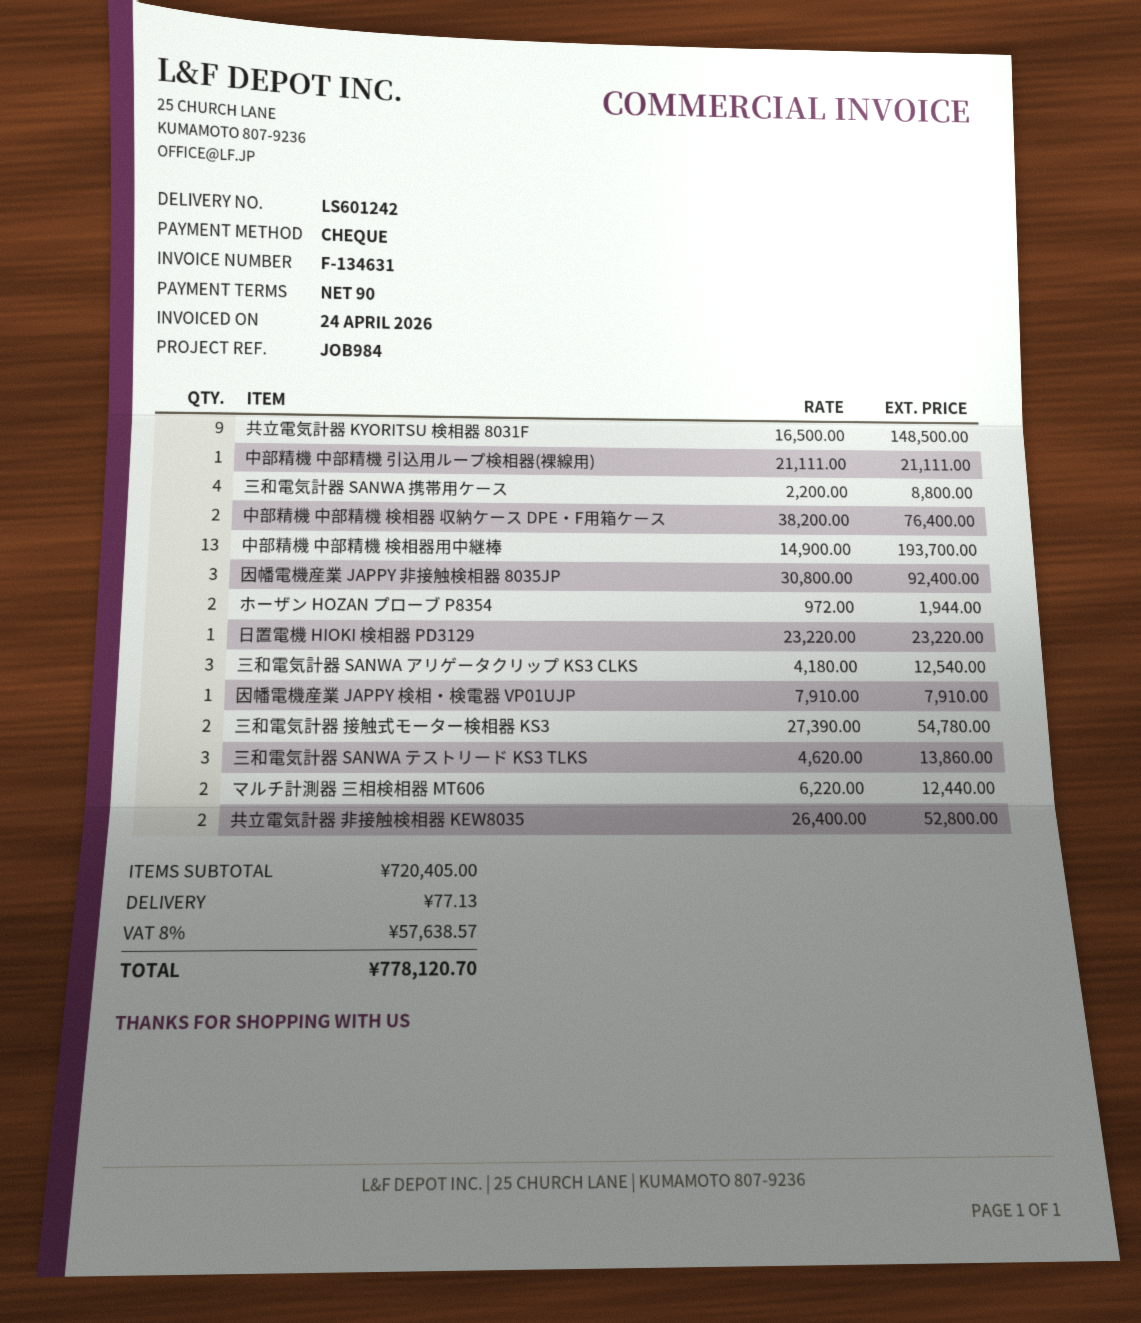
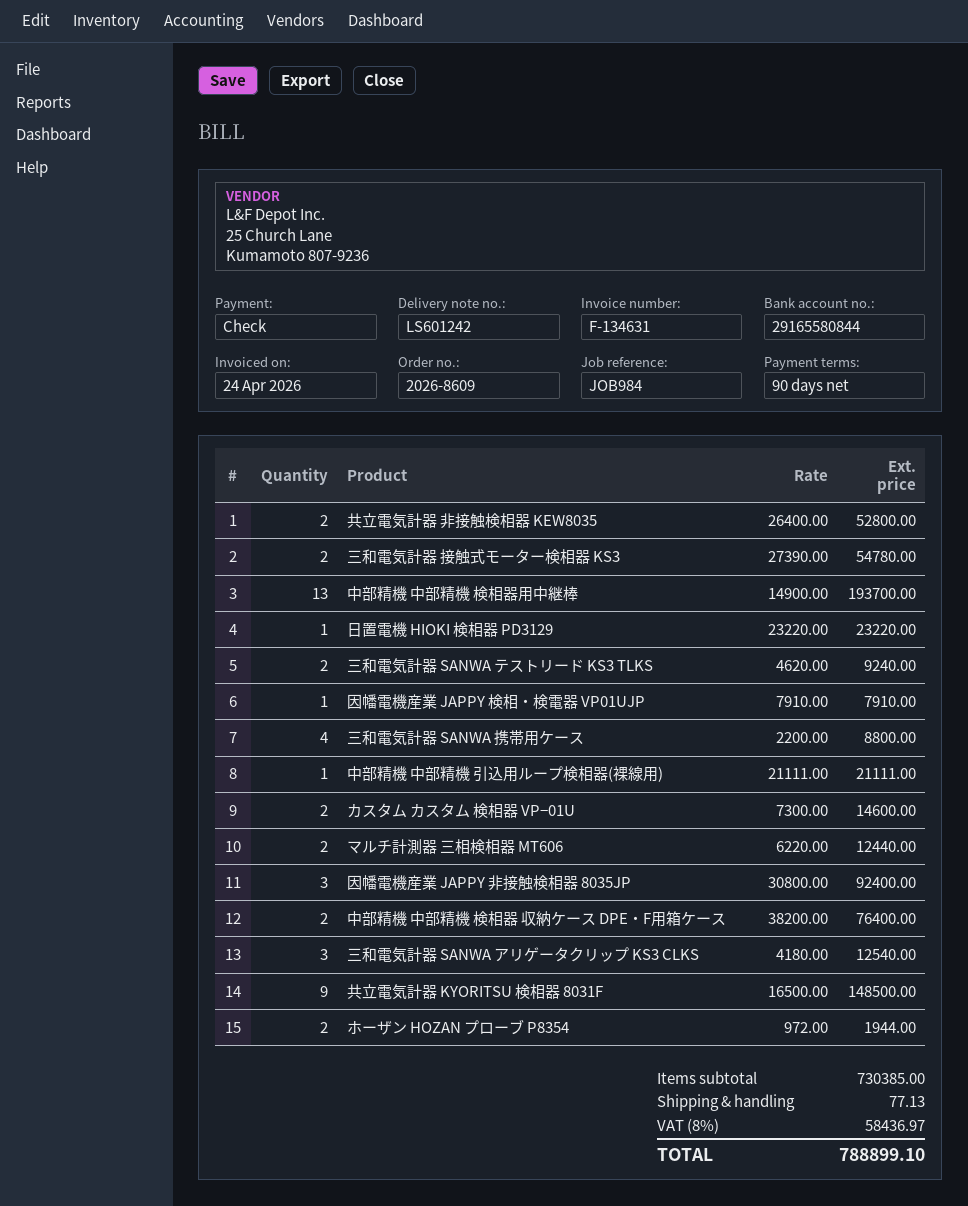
三和電気計器 SANWA テストリード KS3 TLKS: 3 x 4620.00 = 13860.00 -> 2 x 4620.00 = 9240.00
カスタム カスタム 検相器 VP−01U: none -> 2 x 7300.00 = 14600.00
subtotal: 720405.00 -> 730385.00
tax: 8% = 57638.57 -> 8% = 58436.97
total: 778120.70 -> 788899.10

